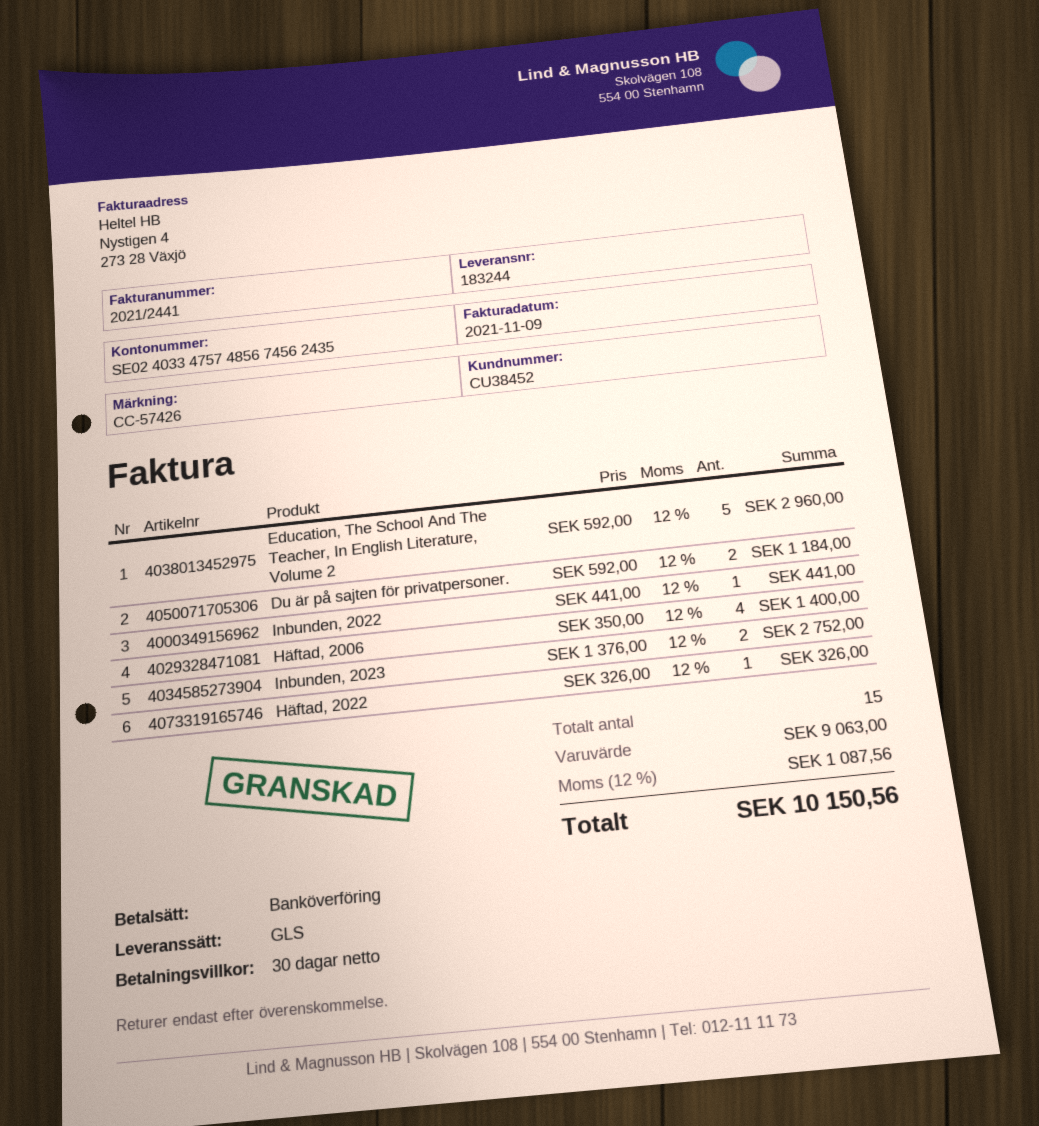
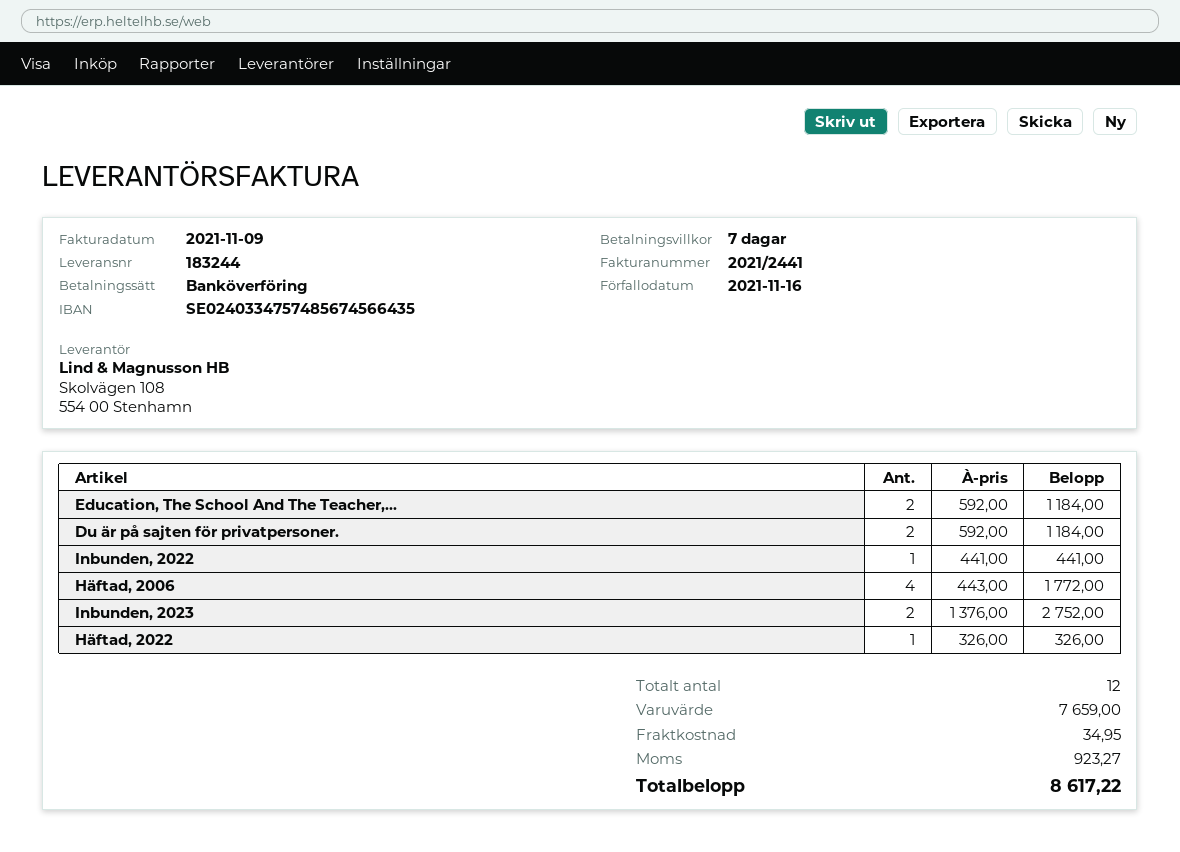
payment terms: 30 days -> 7 days
bank account: SE0240334757485674562435 -> SE0240334757485674566435
Education, The School And The Teacher, In English Literature, Volume 2: 5 x 592.00 = 2960.00 -> 2 x 592.00 = 1184.00
Häftad, 2006: 4 x 350.00 = 1400.00 -> 4 x 443.00 = 1772.00
total quantity: 15 -> 12
subtotal: 9063.00 -> 7659.00
shipping: none -> 34.95
tax: 1087.56 -> 923.27
total: 10150.56 -> 8617.22

